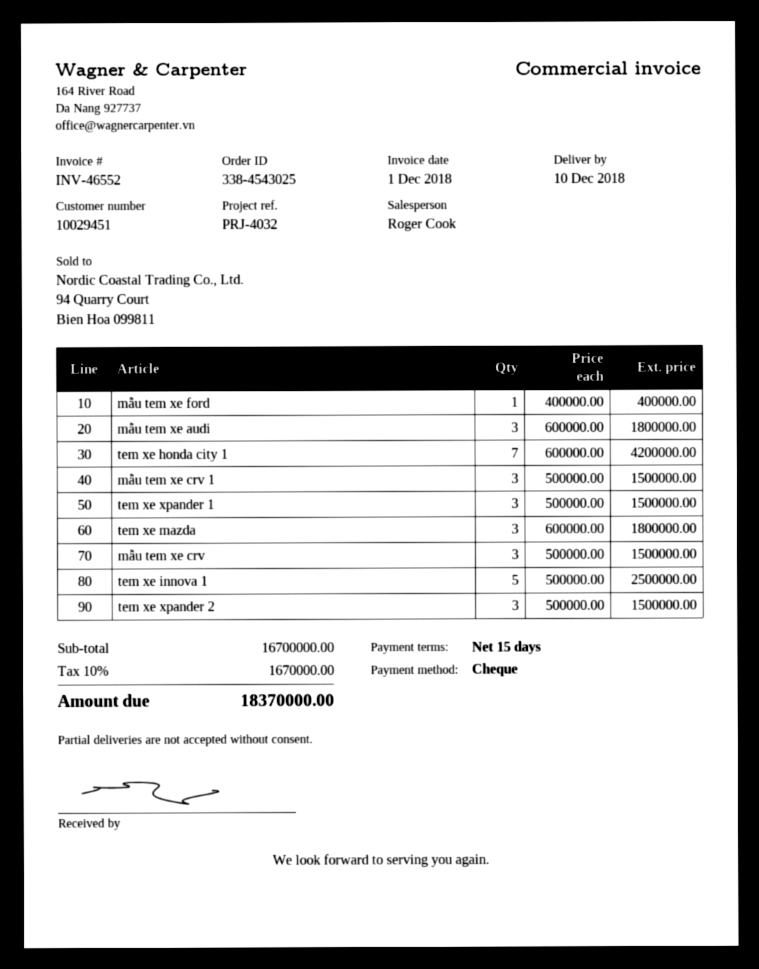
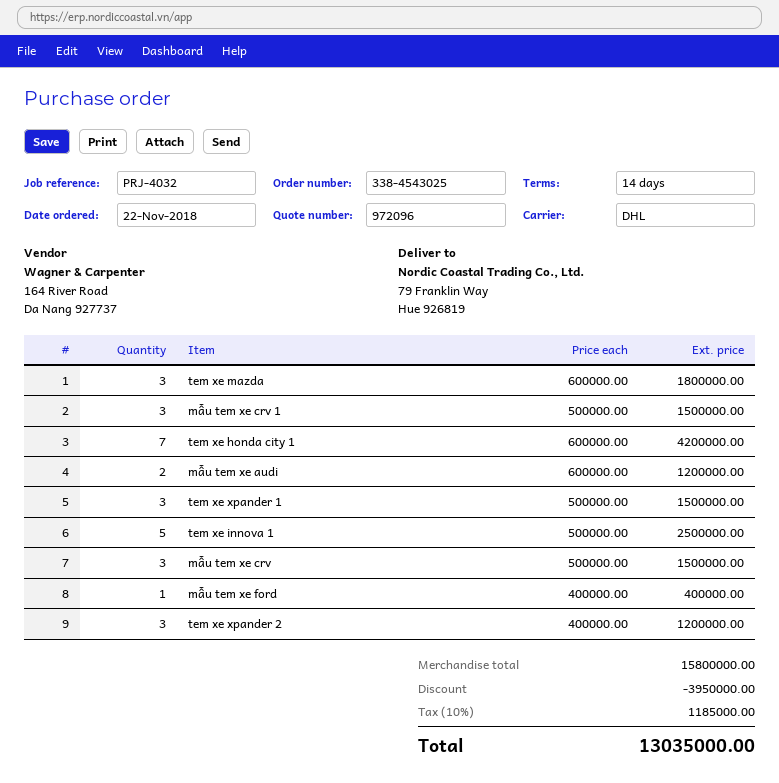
payment terms: 15 days -> 14 days
mẫu tem xe audi: 3 x 600000.00 = 1800000.00 -> 2 x 600000.00 = 1200000.00
tem xe xpander 2: 3 x 500000.00 = 1500000.00 -> 3 x 400000.00 = 1200000.00
subtotal: 16700000.00 -> 15800000.00
discount: none -> 3950000.00
tax: 10% = 1670000.00 -> 10% = 1185000.00
total: 18370000.00 -> 13035000.00

